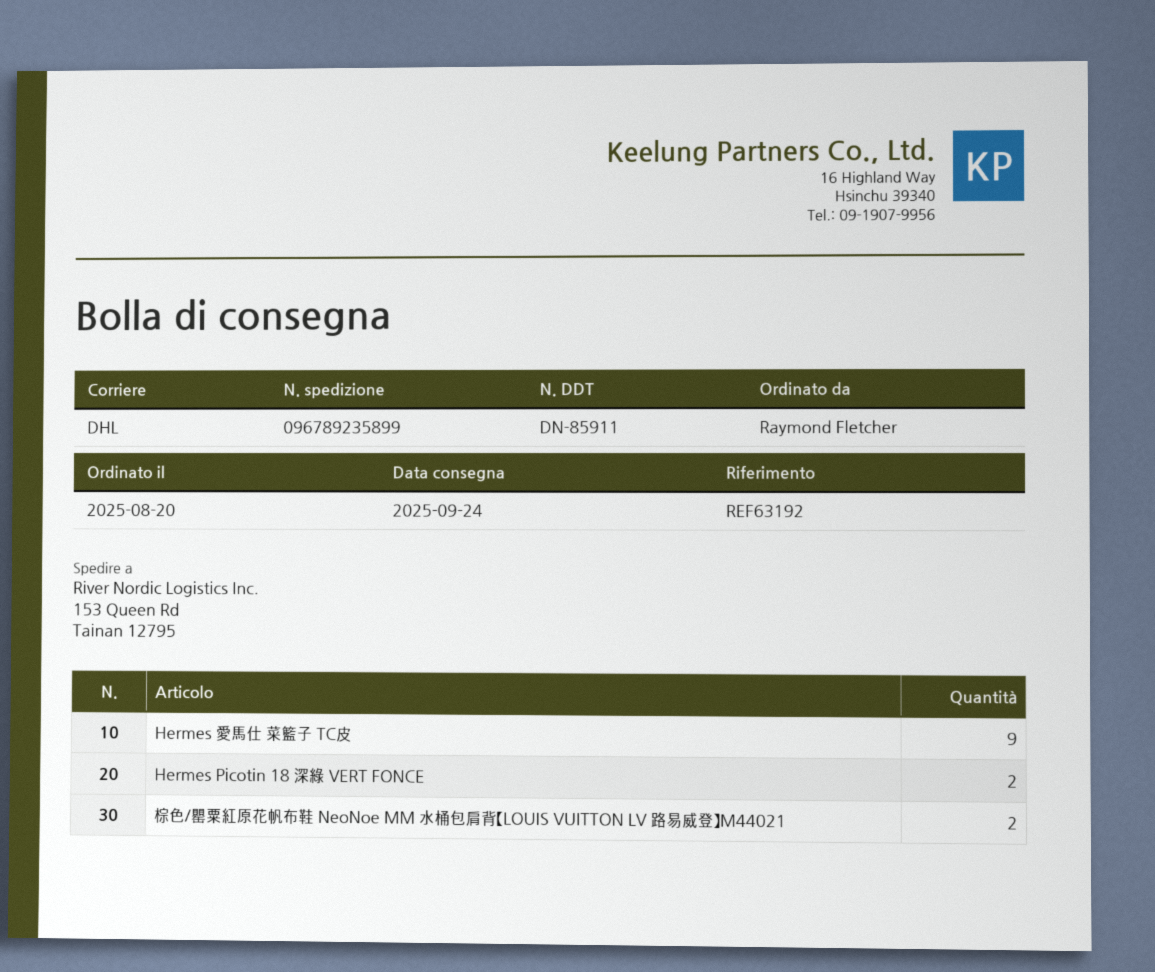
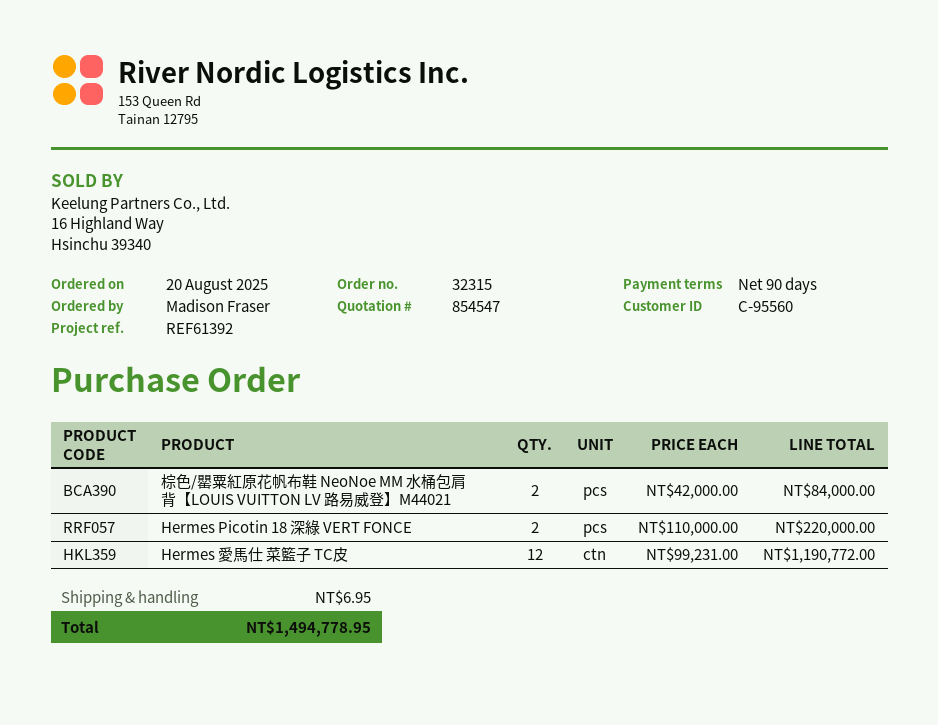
reference: REF63192 -> REF61392
ordered by: Raymond Fletcher -> Madison Fraser
Hermes 愛馬仕 菜籃子 TC皮: 9 -> 12

